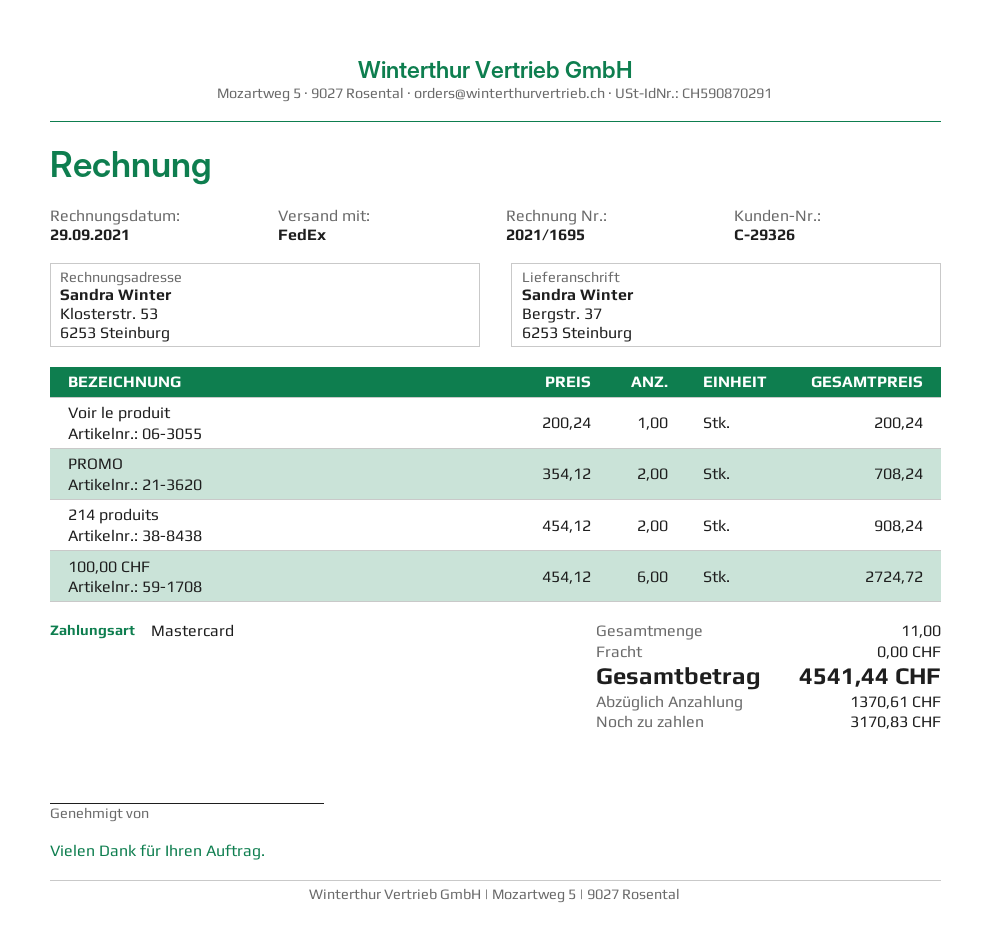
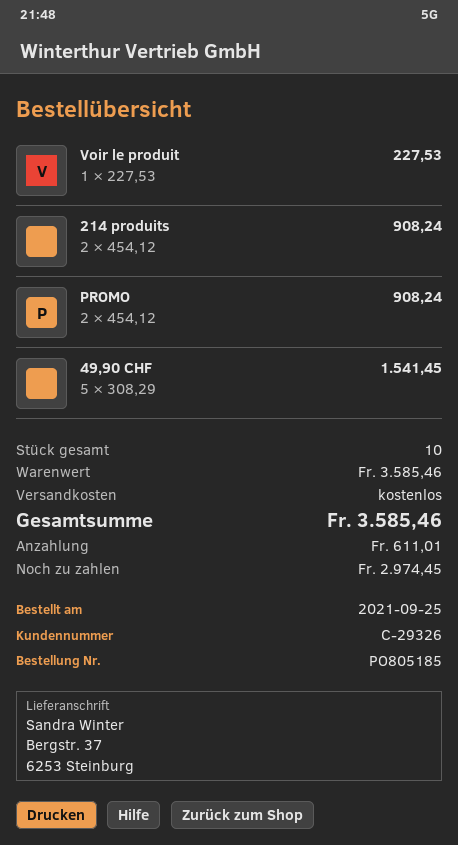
Voir le produit: 1 x 200.24 = 200.24 -> 1 x 227.53 = 227.53
PROMO: 2 x 354.12 = 708.24 -> 2 x 454.12 = 908.24
100,00 CHF: 6 x 454.12 = 2724.72 -> none
49,90 CHF: none -> 5 x 308.29 = 1541.45
total quantity: 11 -> 10
total: 4541.44 -> 3585.46
deposit: 1370.61 -> 611.01
balance: 3170.83 -> 2974.45

